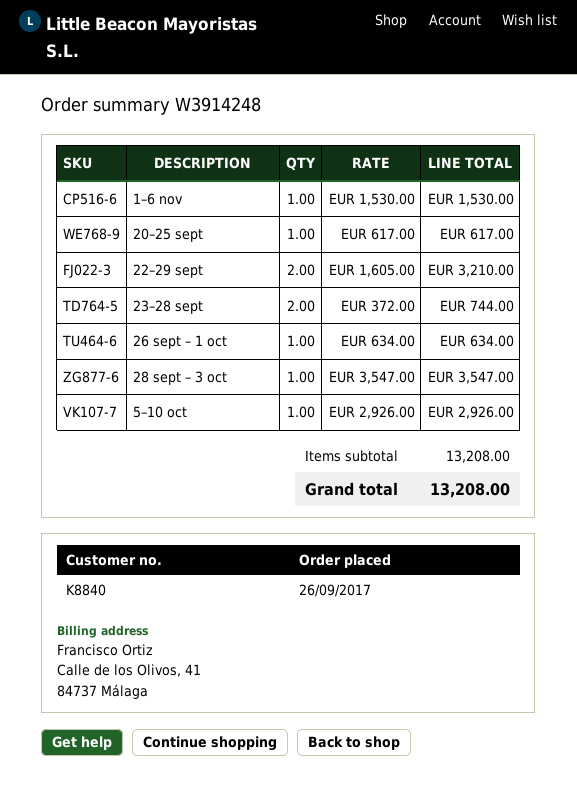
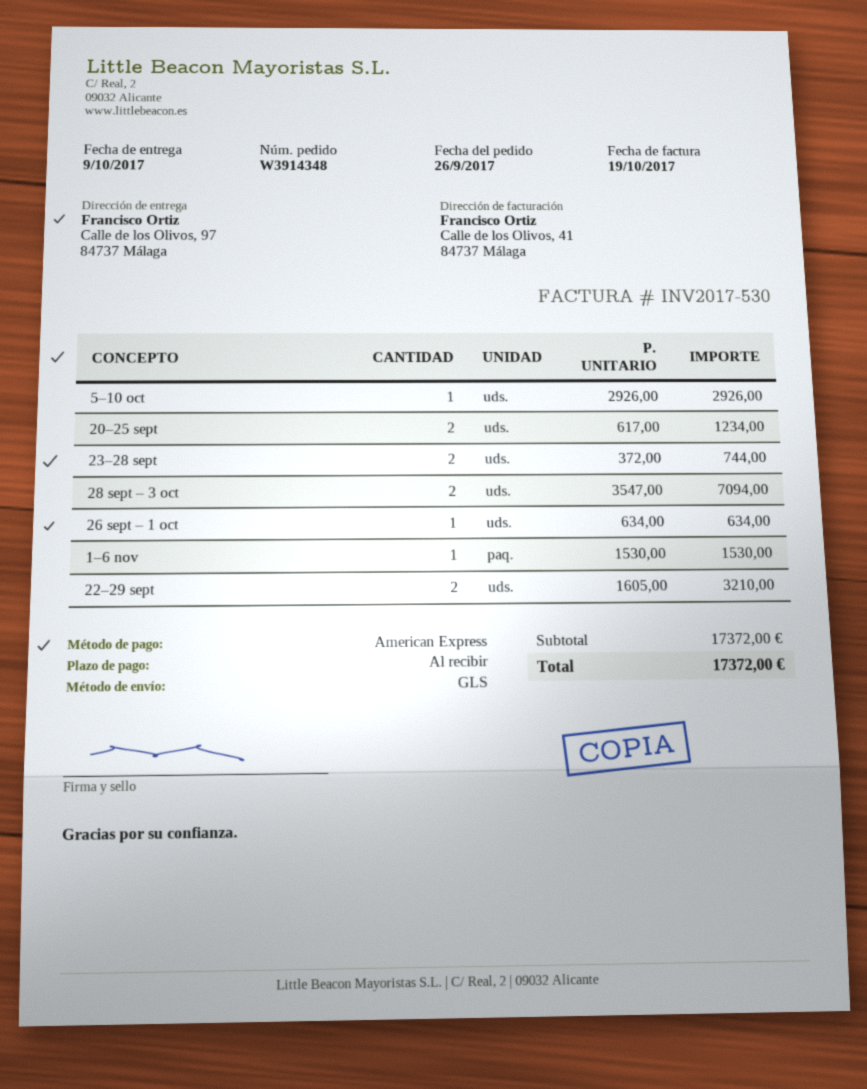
order number: W3914248 -> W3914348
20–25 sept: 1 x 617.00 = 617.00 -> 2 x 617.00 = 1234.00
28 sept – 3 oct: 1 x 3547.00 = 3547.00 -> 2 x 3547.00 = 7094.00
subtotal: 13208.00 -> 17372.00
total: 13208.00 -> 17372.00

